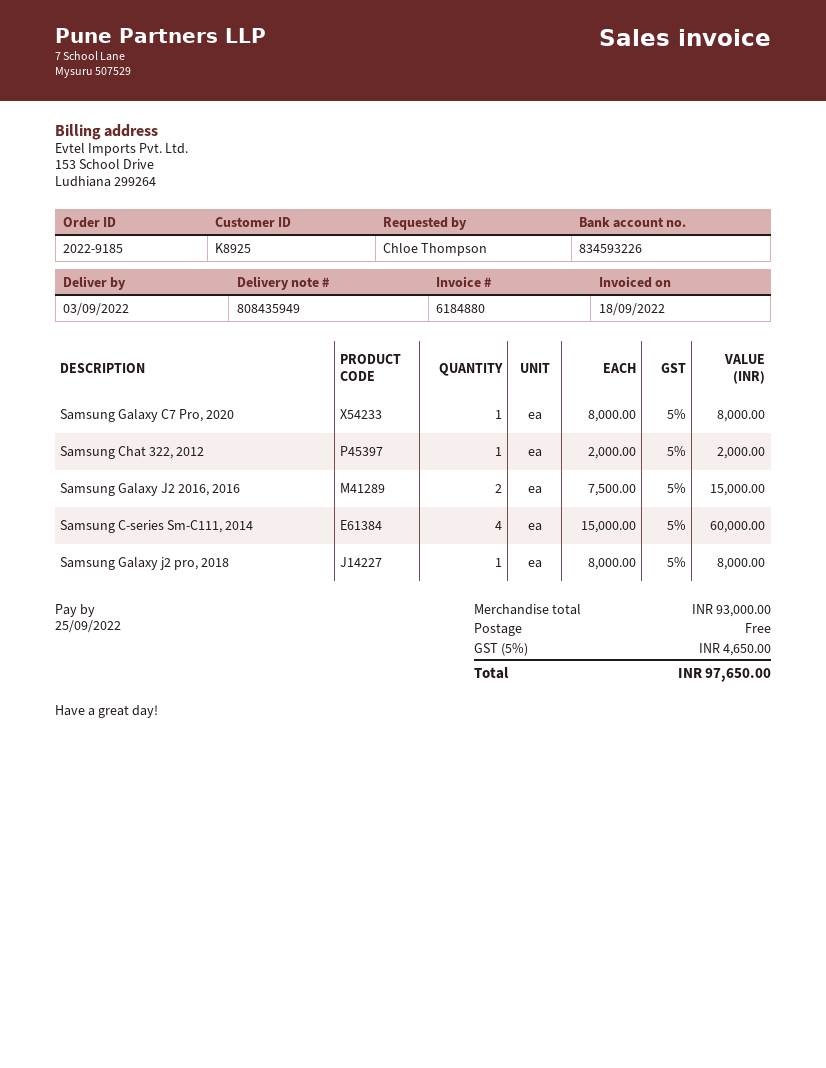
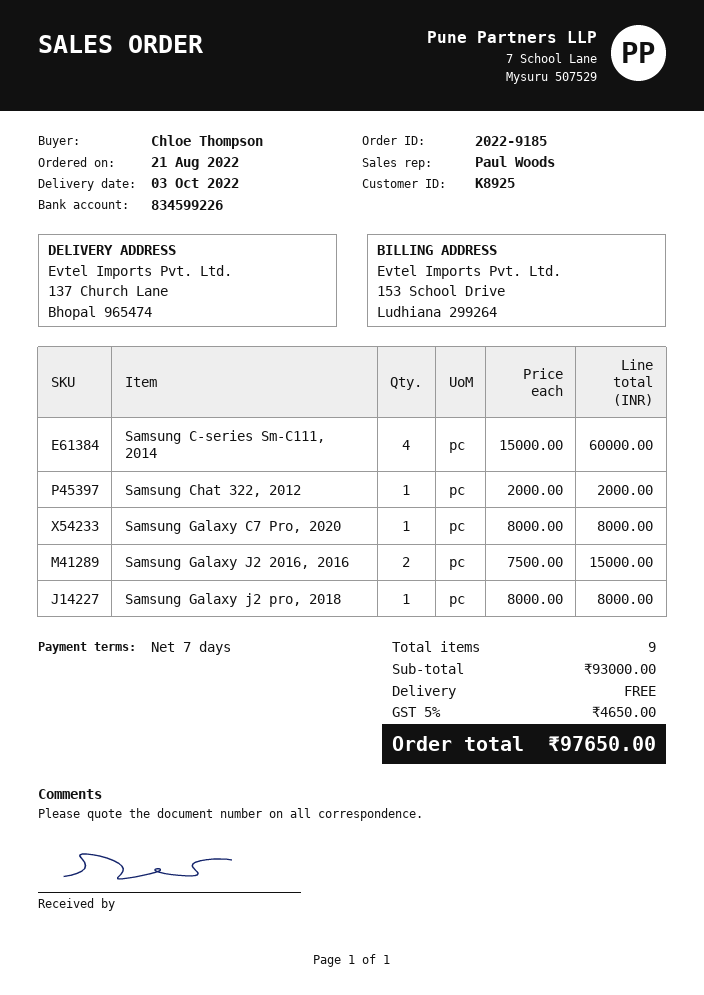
delivery date: 2022-09-03 -> 2022-10-03
bank account: 834593226 -> 834599226

